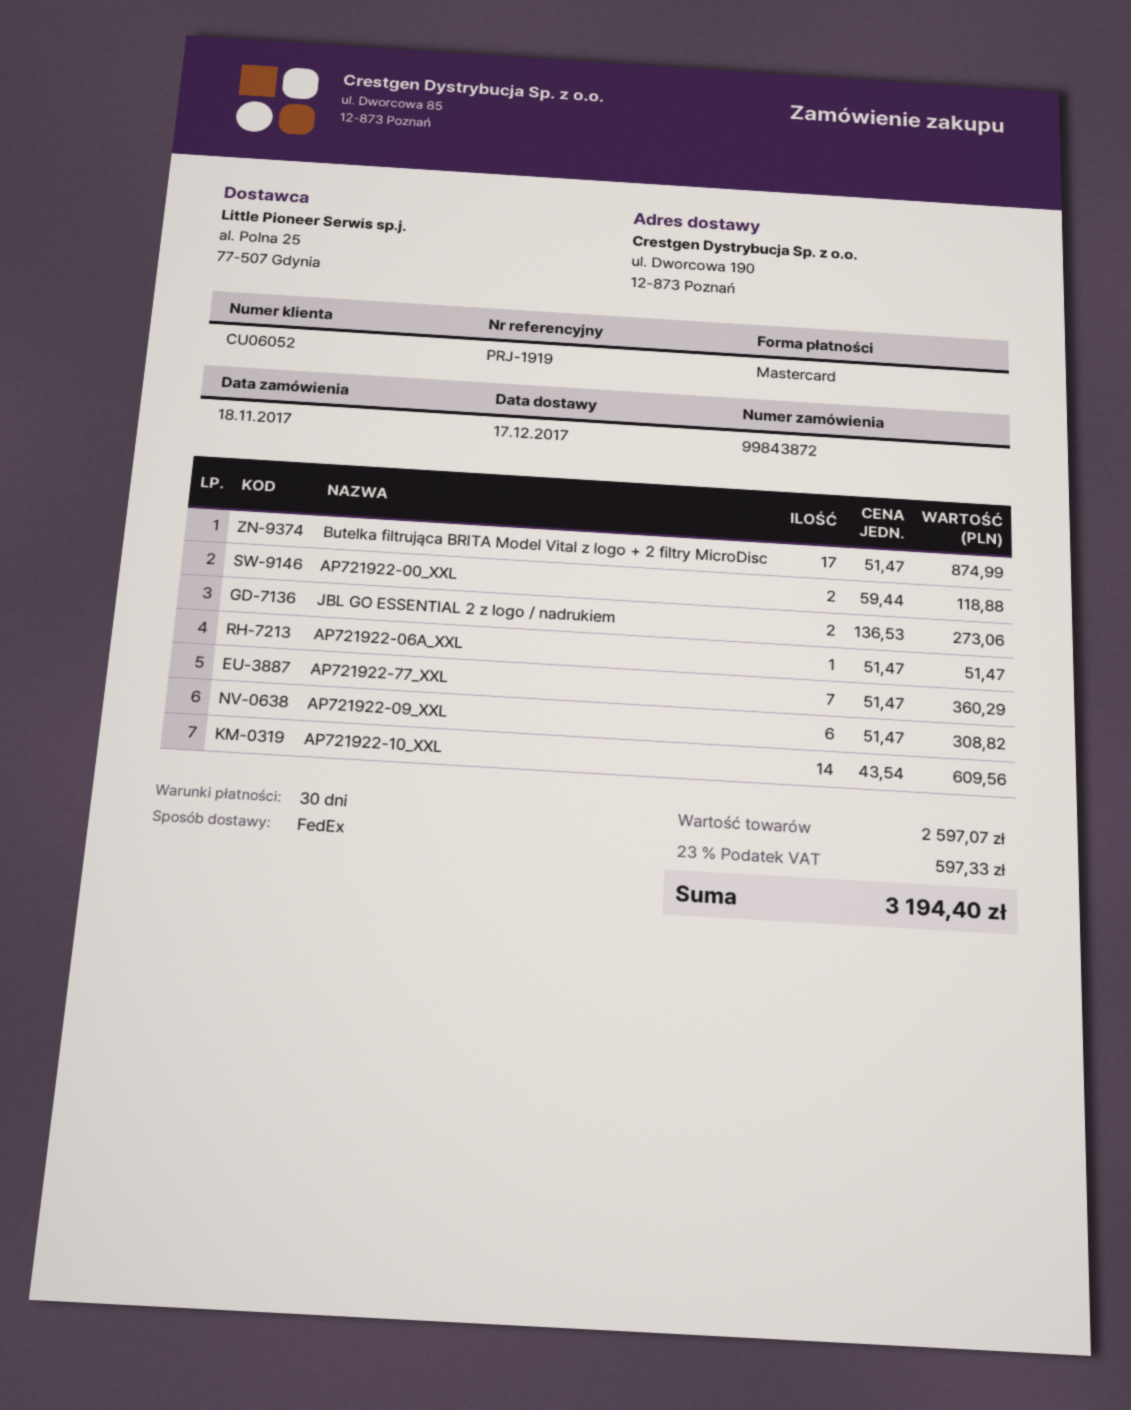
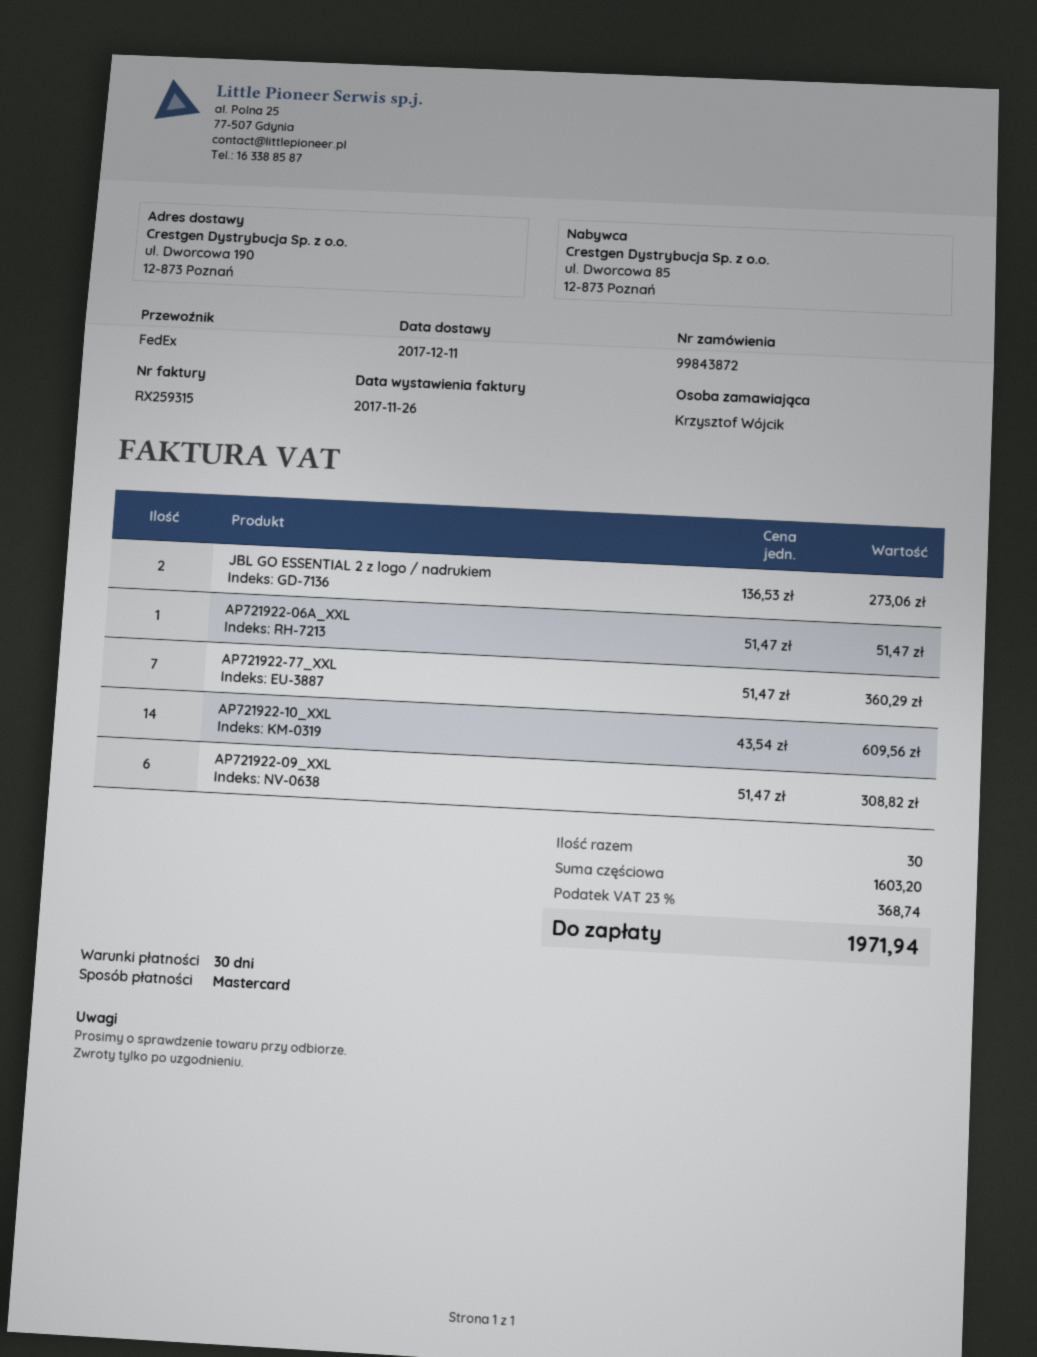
delivery date: 2017-12-17 -> 2017-12-11
Butelka filtrująca BRITA Model Vital z logo + 2 filtry MicroDisc: 17 x 51.47 = 874.99 -> none
AP721922-00_XXL: 2 x 59.44 = 118.88 -> none
subtotal: 2597.07 -> 1603.20
tax: 23% = 597.33 -> 23% = 368.74
total: 3194.40 -> 1971.94

